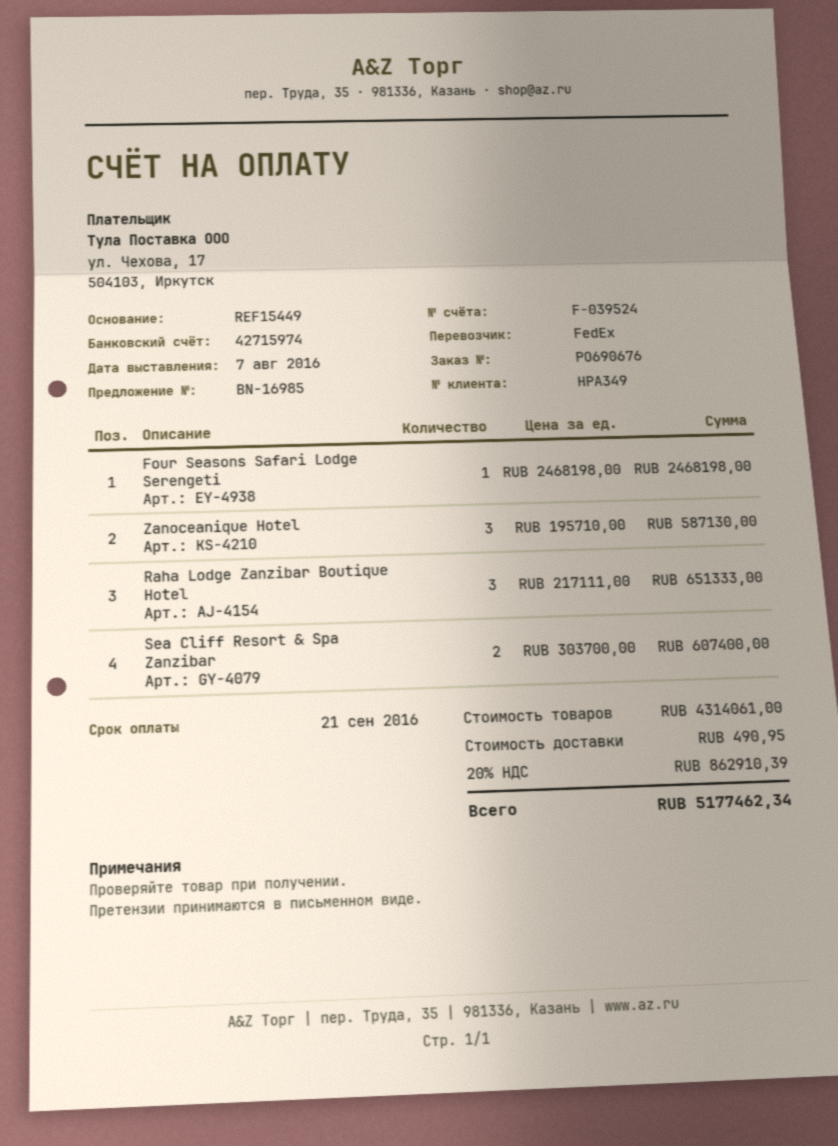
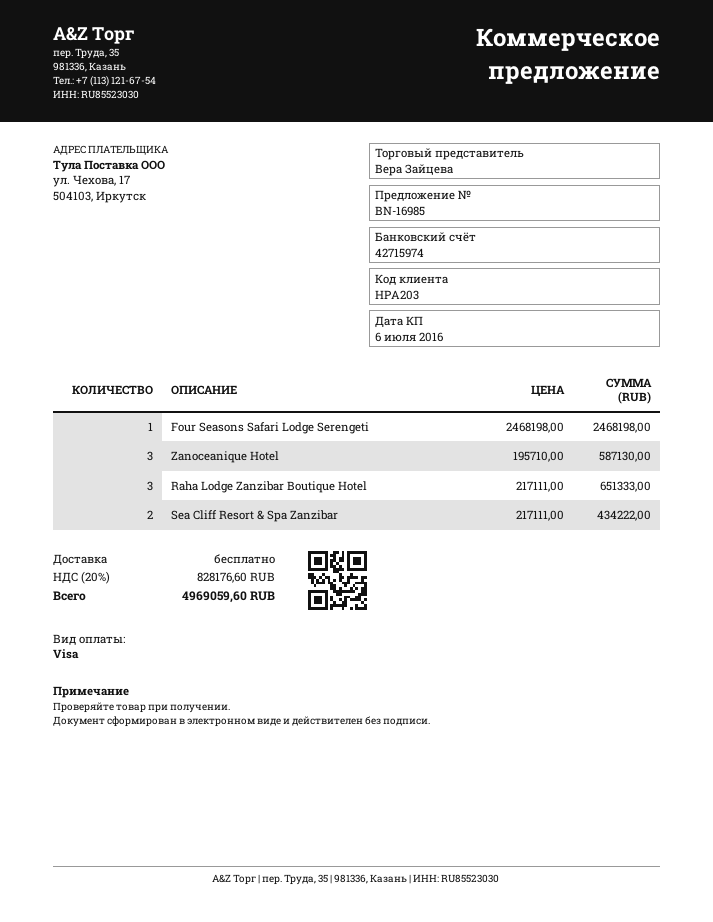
customer number: HPA349 -> HPA203
Sea Cliff Resort & Spa Zanzibar: 2 x 303700.00 = 607400.00 -> 2 x 217111.00 = 434222.00
shipping: 490.95 -> 0.00
tax: 20% = 862910.39 -> 20% = 828176.60
total: 5177462.34 -> 4969059.60

